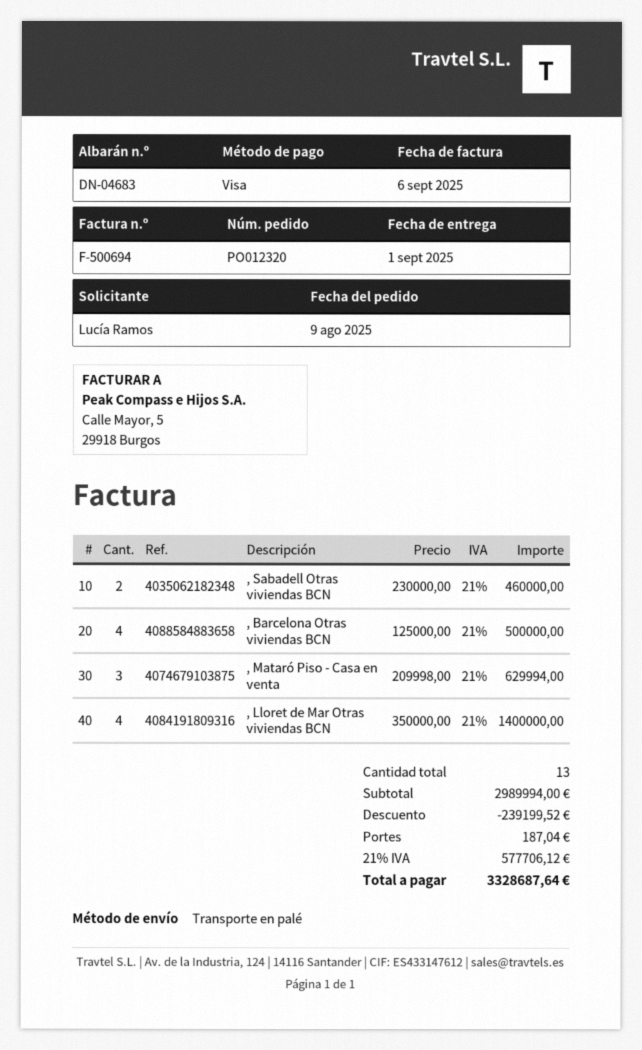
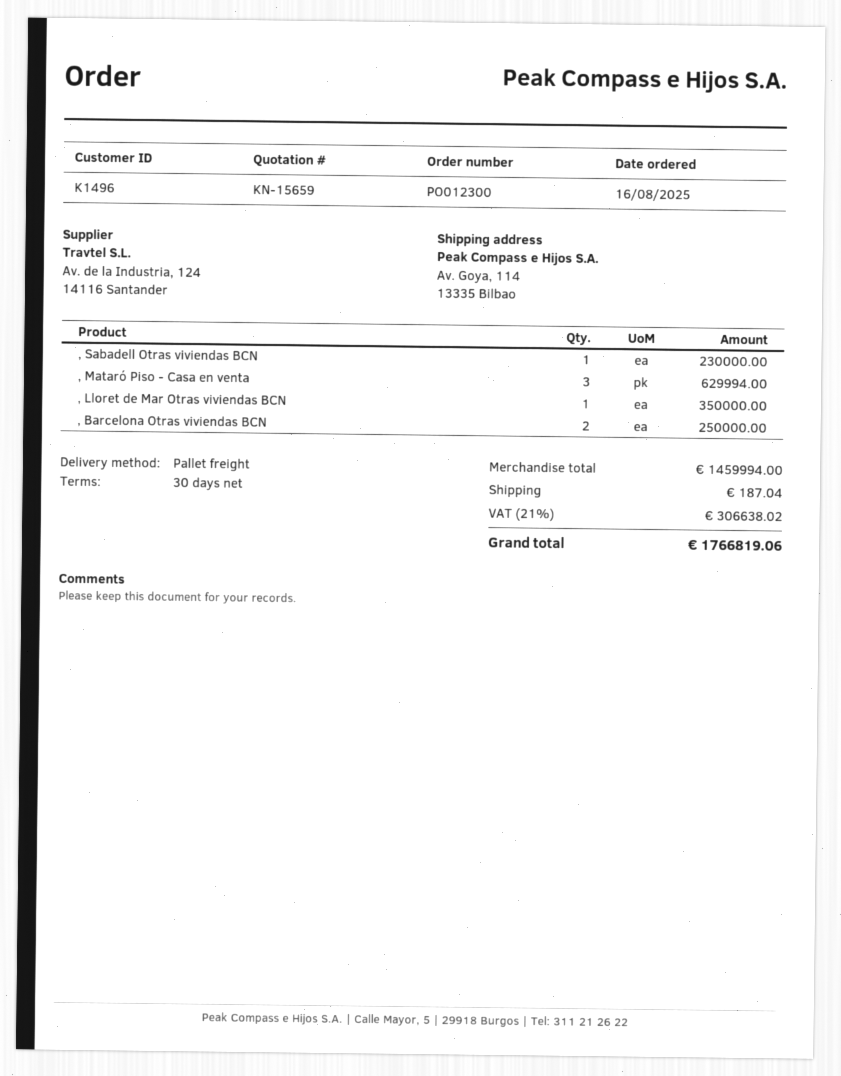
order number: PO012320 -> PO012300
order date: 2025-08-09 -> 2025-08-16
, Sabadell Otras viviendas BCN: 2 for 460000.00 -> 1 for 230000.00
, Barcelona Otras viviendas BCN: 4 for 500000.00 -> 2 for 250000.00
, Lloret de Mar Otras viviendas BCN: 4 for 1400000.00 -> 1 for 350000.00
subtotal: 2989994.00 -> 1459994.00
discount: 239199.52 -> none
tax: 21% = 577706.12 -> 21% = 306638.02
total: 3328687.64 -> 1766819.06

